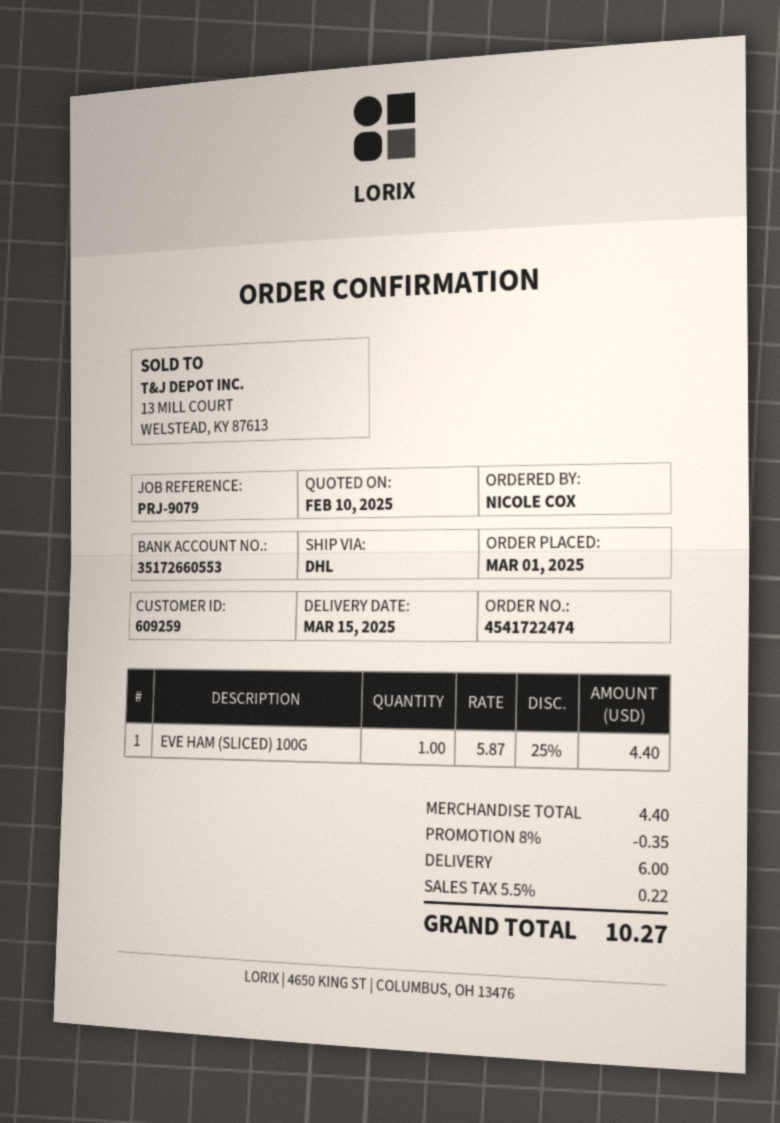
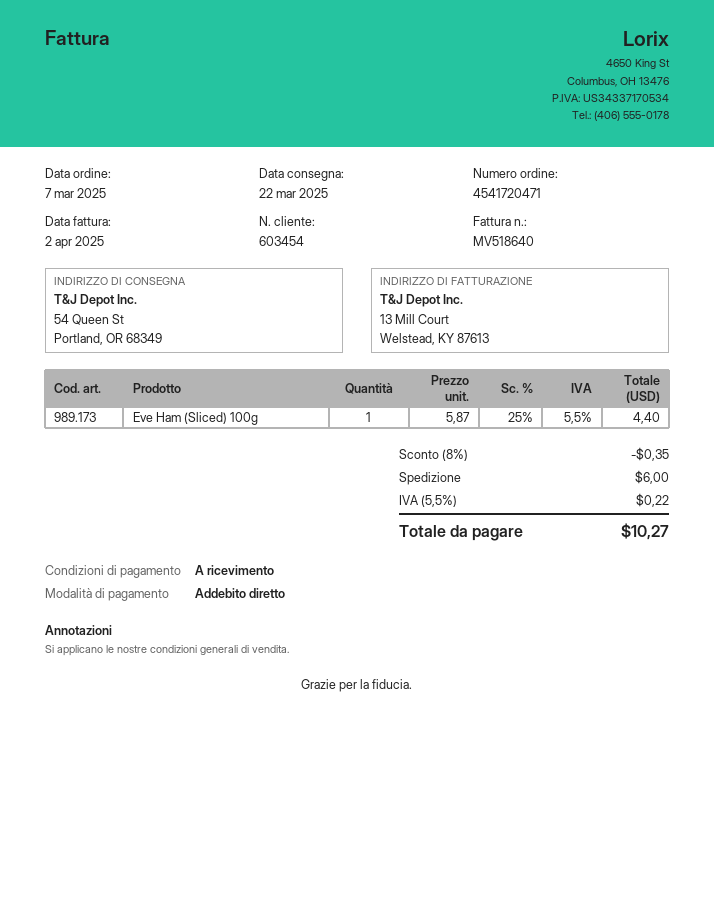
order number: 4541722474 -> 4541720471
order date: 2025-03-01 -> 2025-03-07
delivery date: 2025-03-15 -> 2025-03-22
customer number: 609259 -> 603454

